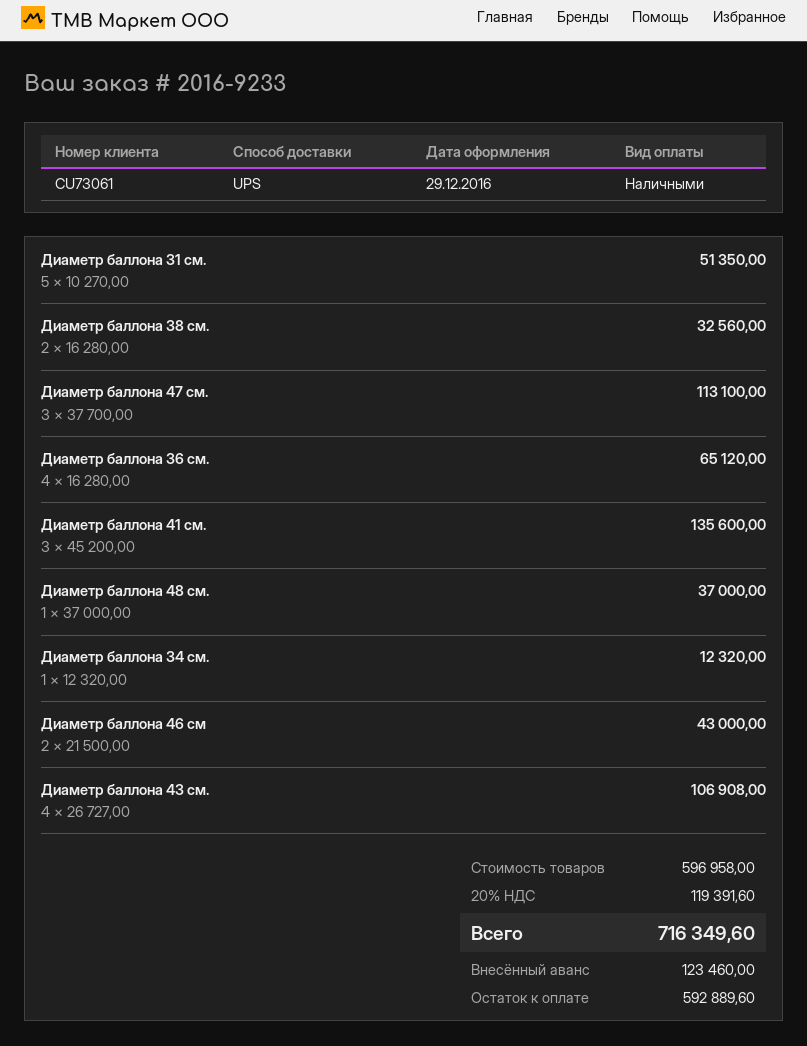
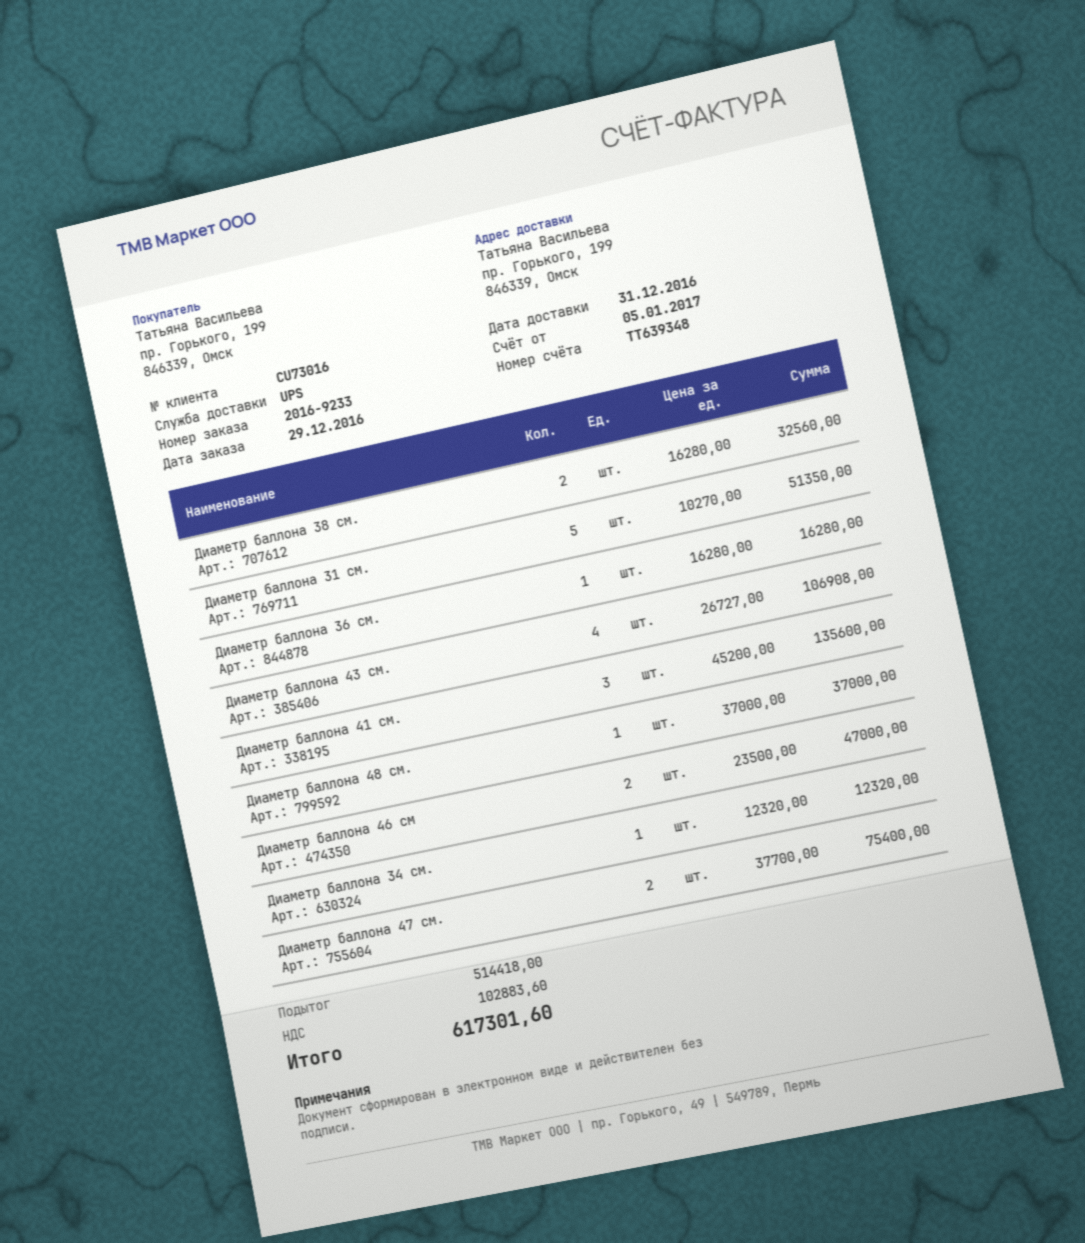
customer number: CU73061 -> CU73016
Диаметр баллона 47 см.: 3 x 37700.00 = 113100.00 -> 2 x 37700.00 = 75400.00
Диаметр баллона 36 см.: 4 x 16280.00 = 65120.00 -> 1 x 16280.00 = 16280.00
Диаметр баллона 46 см: 2 x 21500.00 = 43000.00 -> 2 x 23500.00 = 47000.00
subtotal: 596958.00 -> 514418.00
tax: 119391.60 -> 102883.60
total: 716349.60 -> 617301.60

